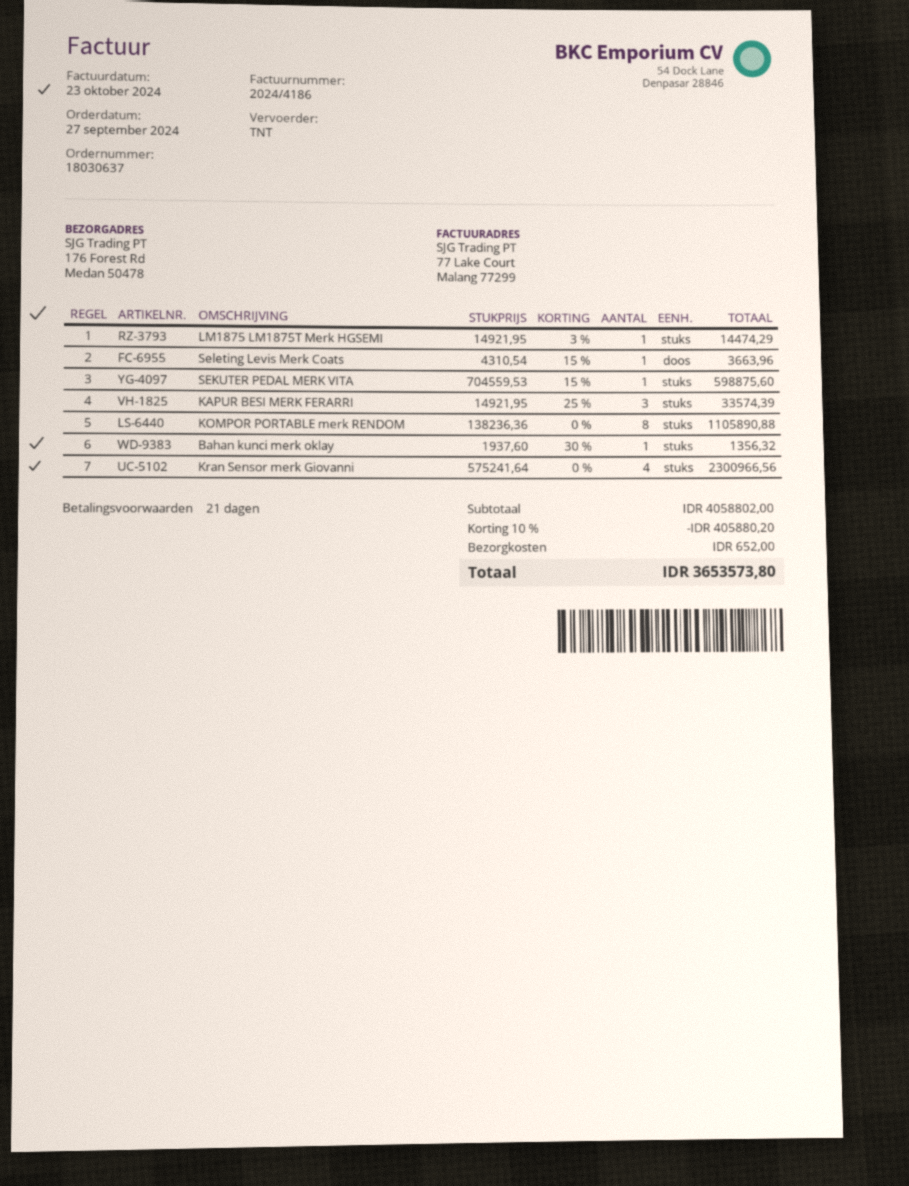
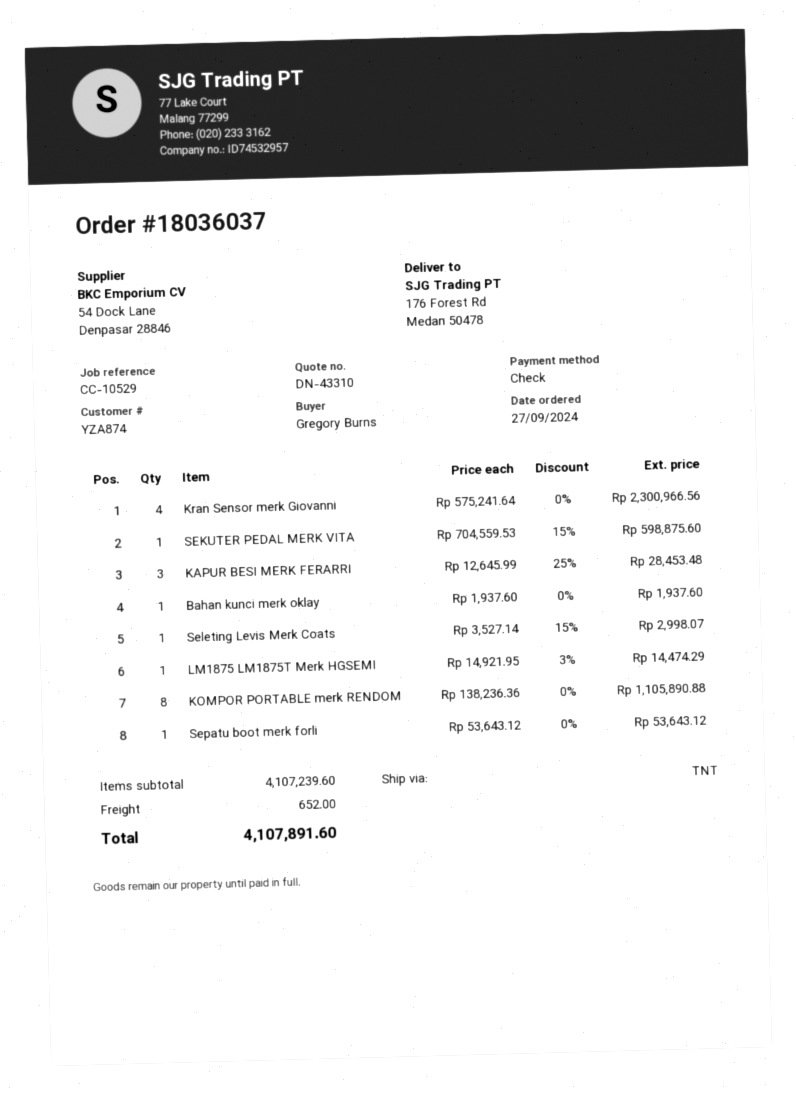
order number: 18030637 -> 18036037
Seleting Levis Merk Coats: 1 x 4310.54 - 15% = 3663.96 -> 1 x 3527.14 - 15% = 2998.07
KAPUR BESI MERK FERARRI: 3 x 14921.95 - 25% = 33574.39 -> 3 x 12645.99 - 25% = 28453.48
Bahan kunci merk oklay: 1 x 1937.60 - 30% = 1356.32 -> 1 x 1937.60 = 1937.60
Sepatu boot merk forli: none -> 1 x 53643.12 = 53643.12
subtotal: 4058802.00 -> 4107239.60
discount: 10% = 405880.20 -> none
total: 3653573.80 -> 4107891.60

